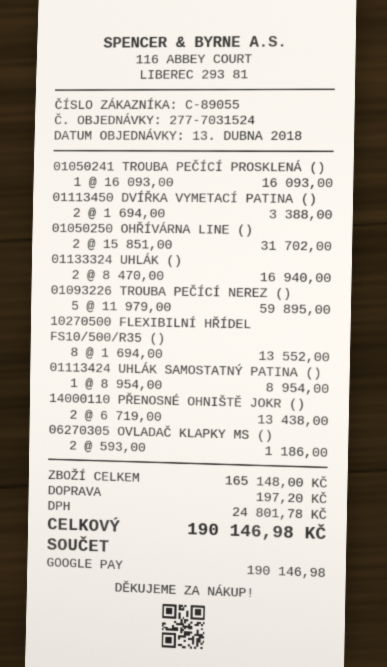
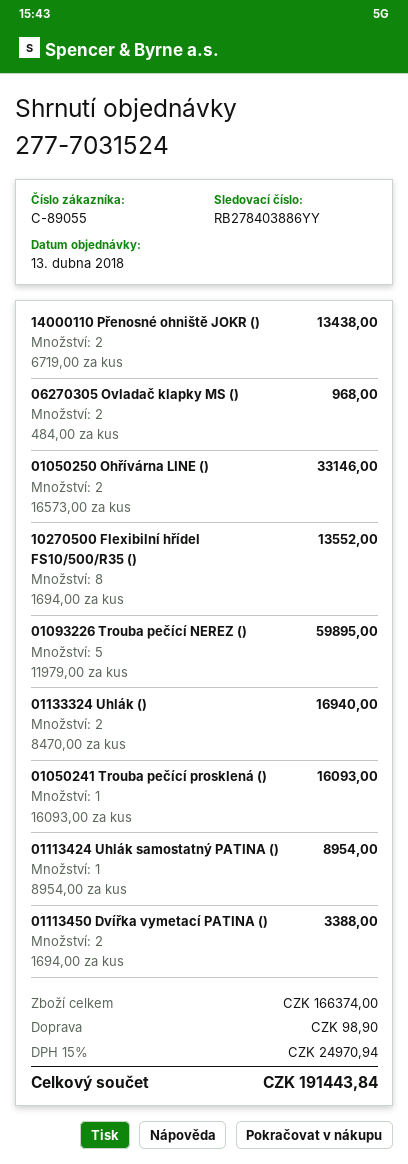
01050250 OHŘÍVÁRNA LINE (): 2 x 15851.00 = 31702.00 -> 2 x 16573.00 = 33146.00
06270305 OVLADAČ KLAPKY MS (): 2 x 593.00 = 1186.00 -> 2 x 484.00 = 968.00
subtotal: 165148.00 -> 166374.00
shipping: 197.20 -> 98.90
tax: 24801.78 -> 24970.94
total: 190146.98 -> 191443.84

